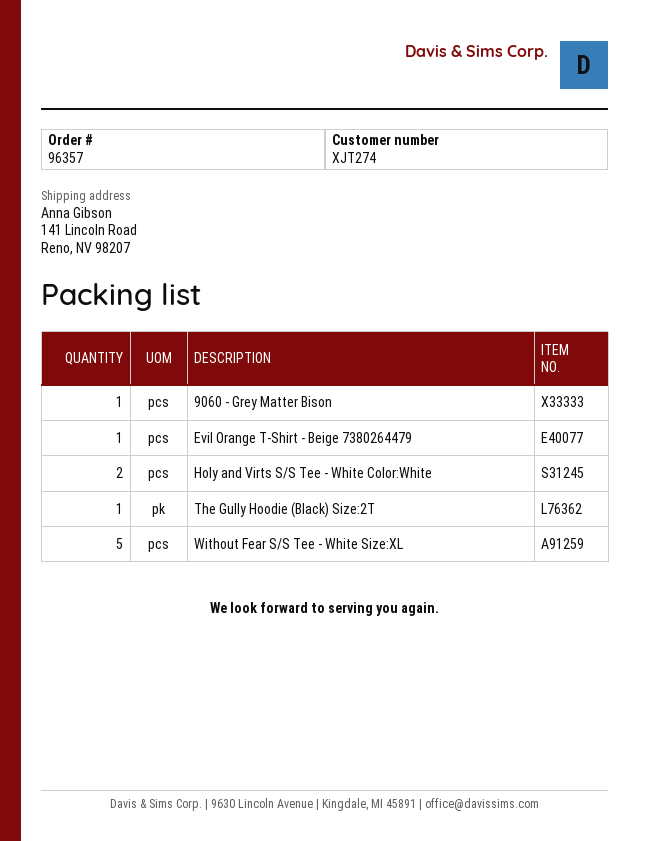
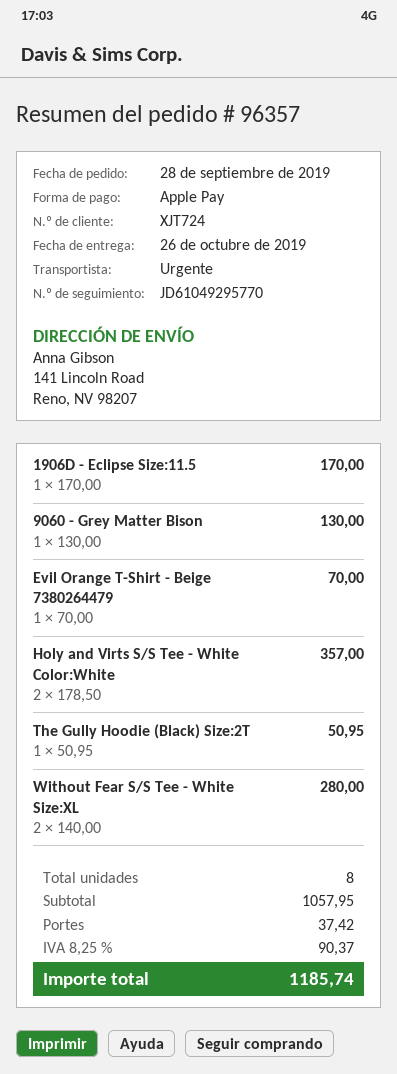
customer number: XJT274 -> XJT724
Without Fear S/S Tee - White Size:XL: 5 -> 2
1906D - Eclipse Size:11.5: none -> 1

